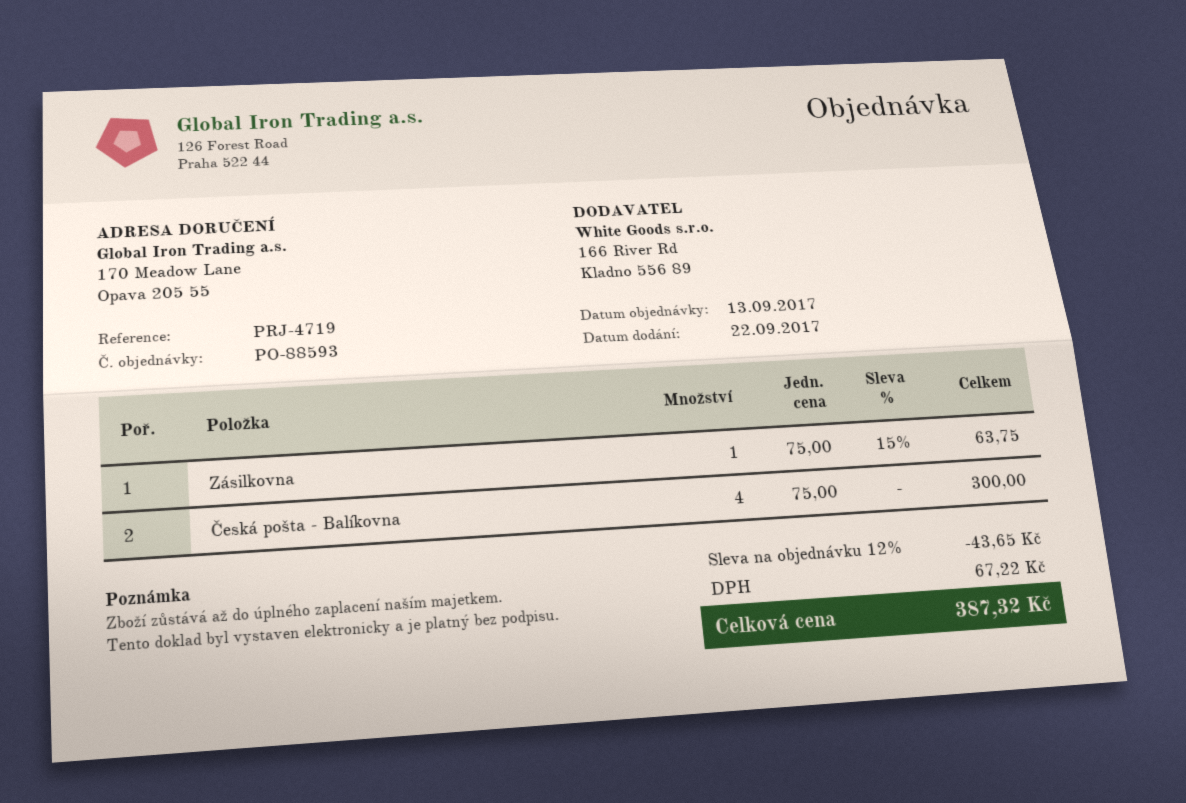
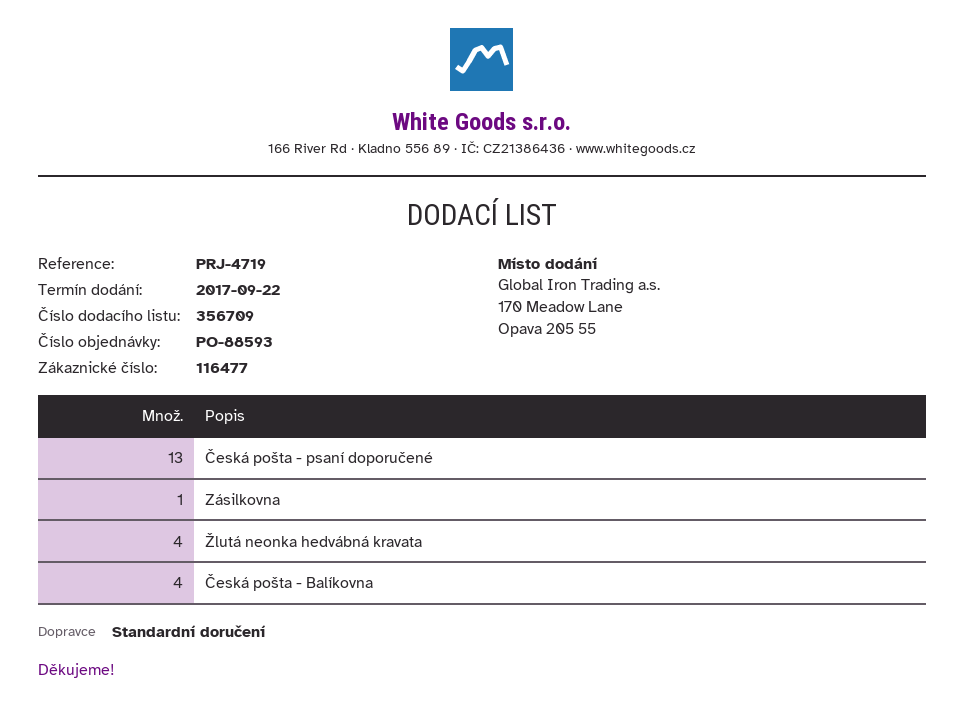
Česká pošta - psaní doporučené: none -> 13
Žlutá neonka hedvábná kravata: none -> 4

